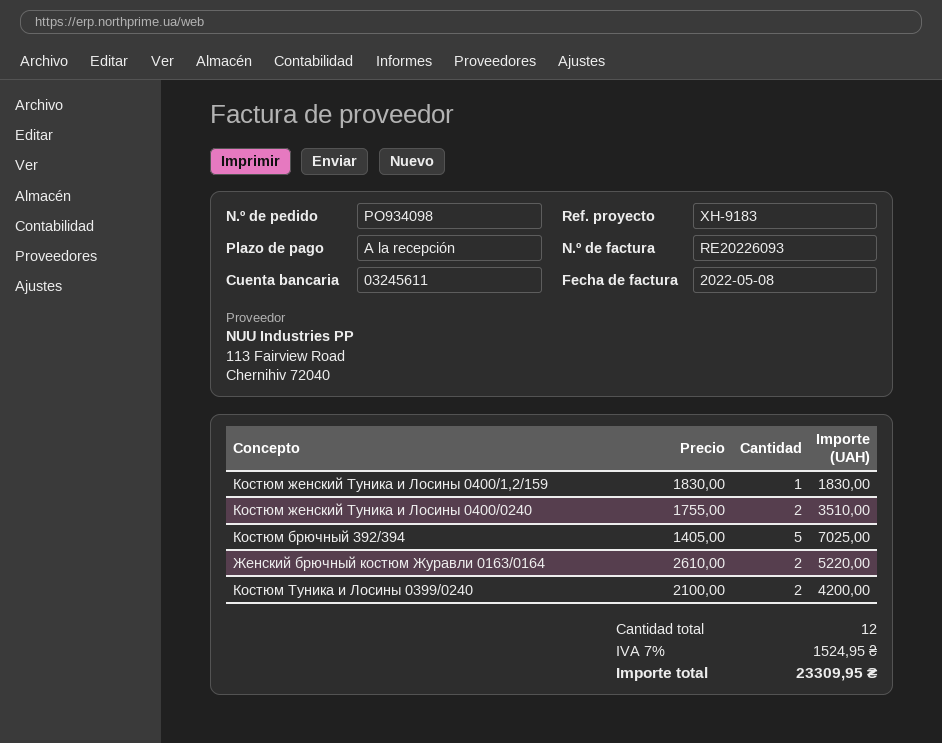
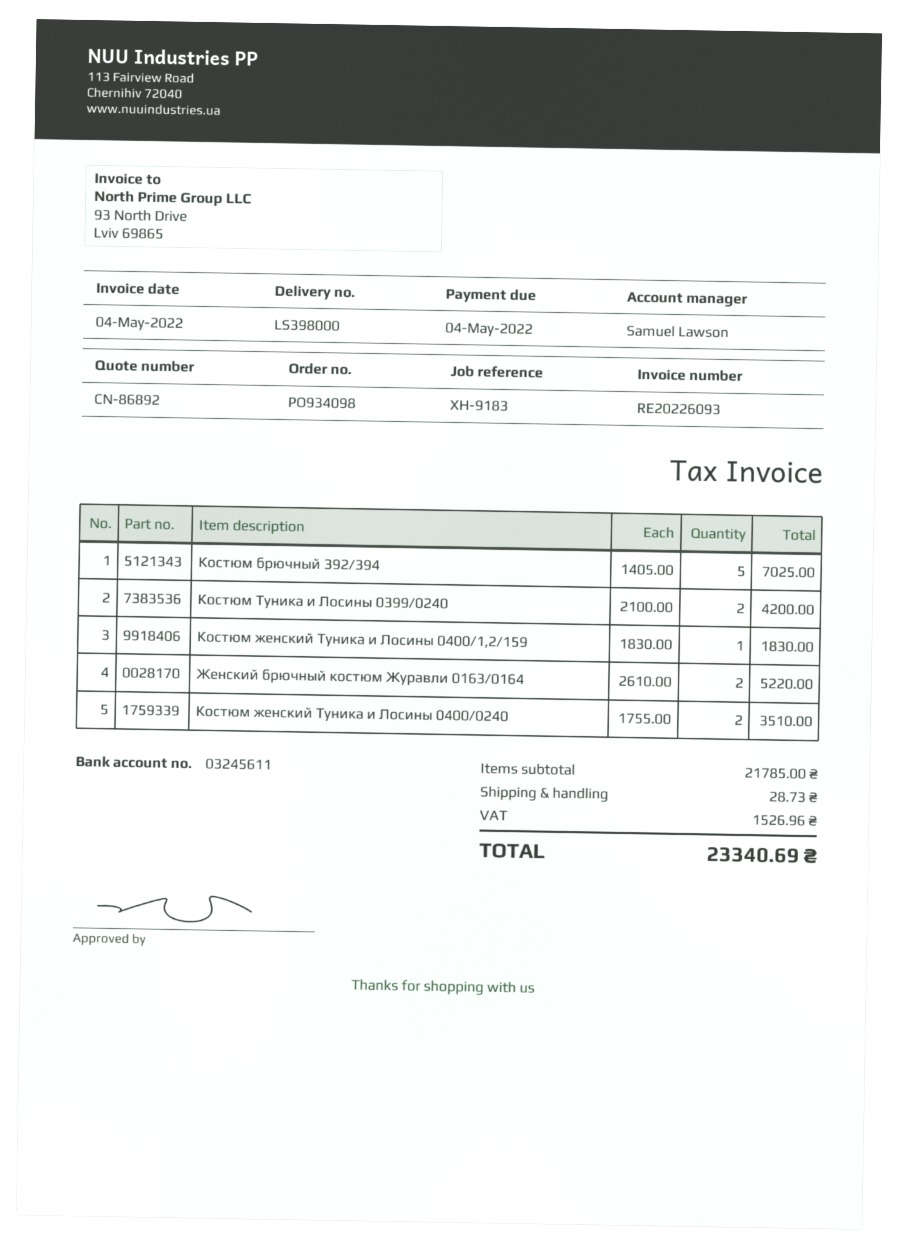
invoice date: 2022-05-08 -> 2022-05-04
shipping: none -> 28.73
tax: 1524.95 -> 1526.96
total: 23309.95 -> 23340.69

